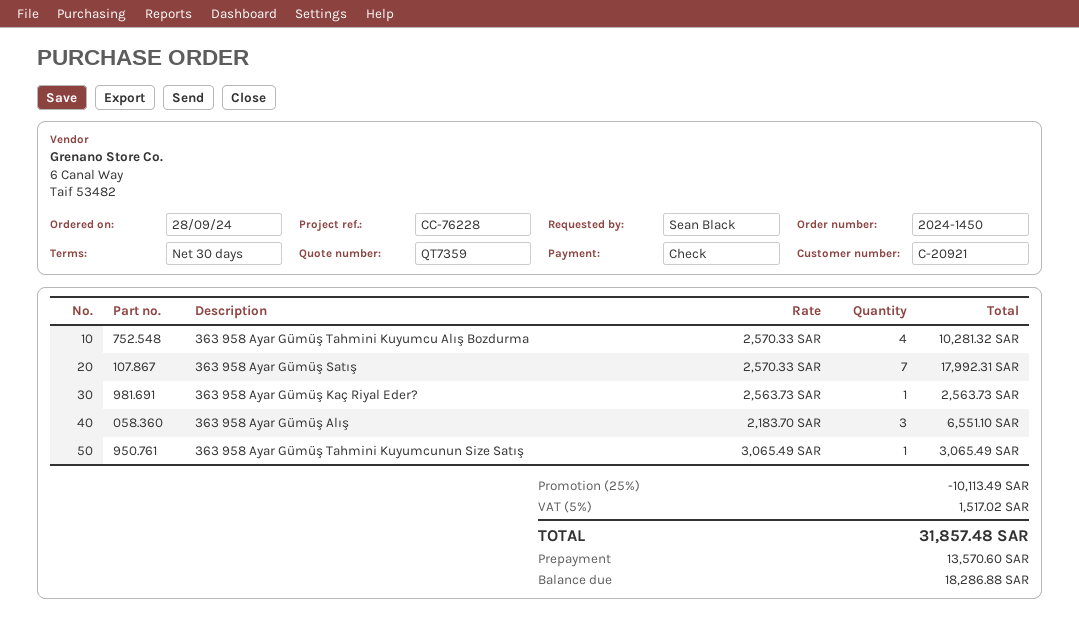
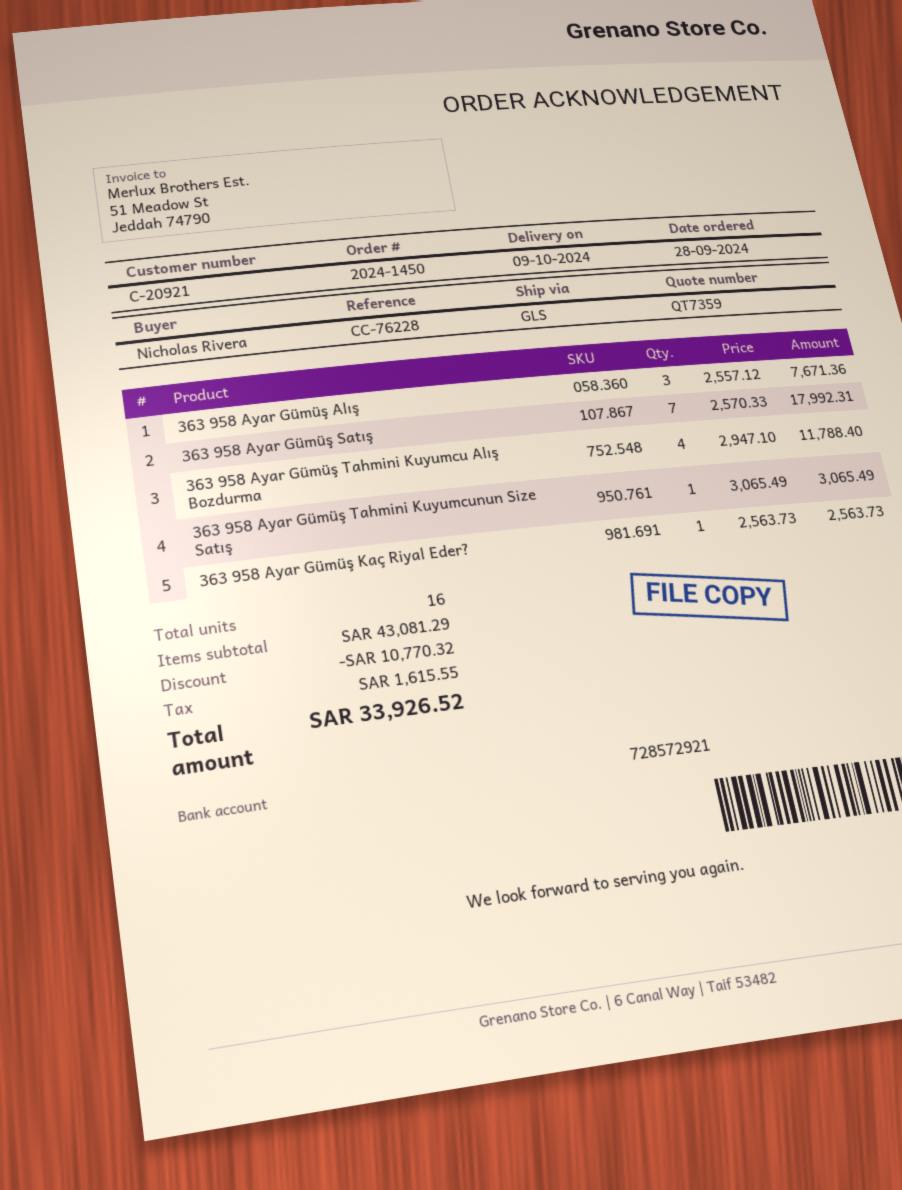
ordered by: Sean Black -> Nicholas Rivera
363 958 Ayar Gümüş Tahmini Kuyumcu Alış Bozdurma: 4 x 2570.33 = 10281.32 -> 4 x 2947.10 = 11788.40
363 958 Ayar Gümüş Alış: 3 x 2183.70 = 6551.10 -> 3 x 2557.12 = 7671.36
discount: 10113.49 -> 10770.32
tax: 1517.02 -> 1615.55
total: 31857.48 -> 33926.52

